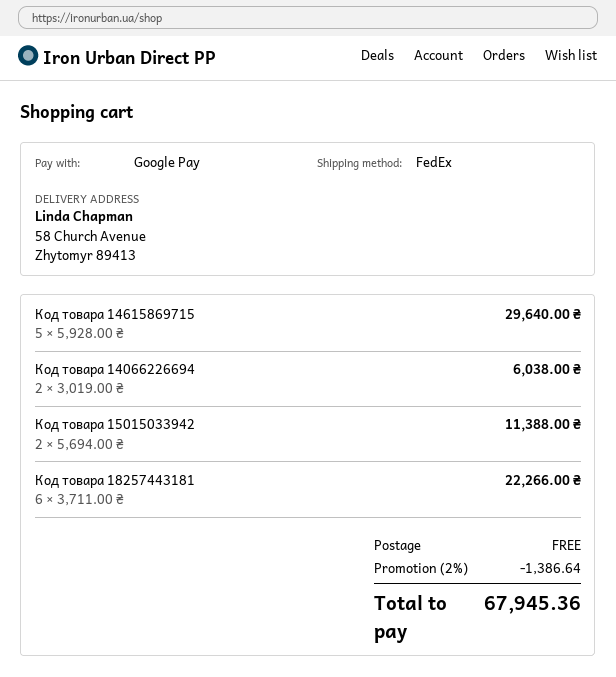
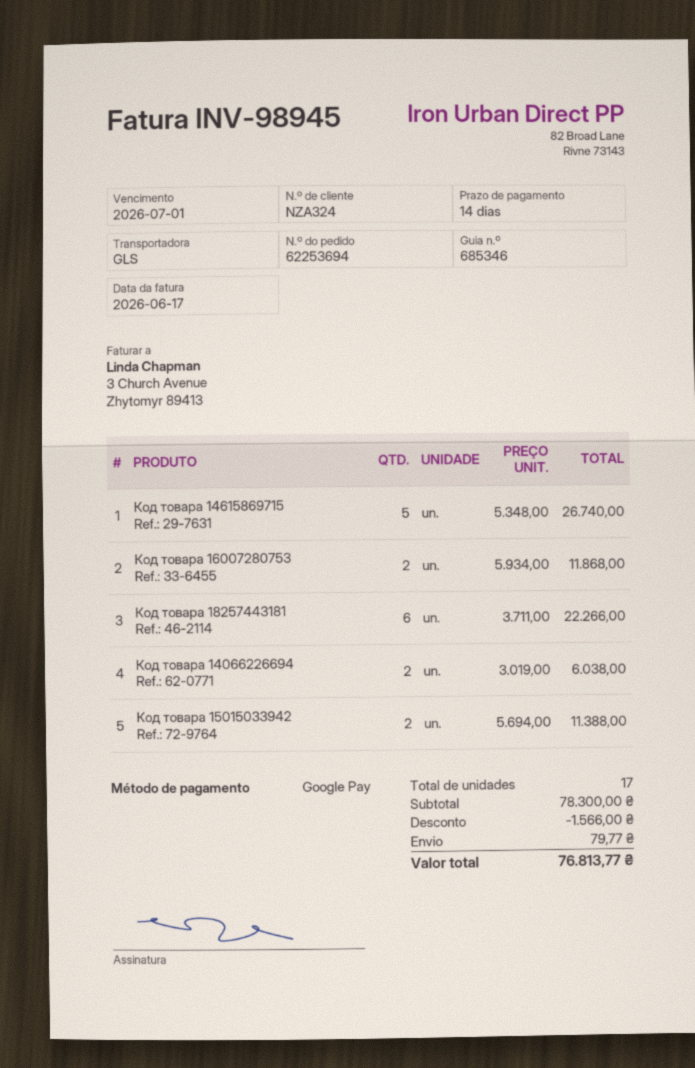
shipping method: FedEx -> GLS
Код товара 14615869715: 5 x 5928.00 = 29640.00 -> 5 x 5348.00 = 26740.00
Код товара 16007280753: none -> 2 x 5934.00 = 11868.00
discount: 1386.64 -> 1566.00
shipping: 0.00 -> 79.77
total: 67945.36 -> 76813.77

